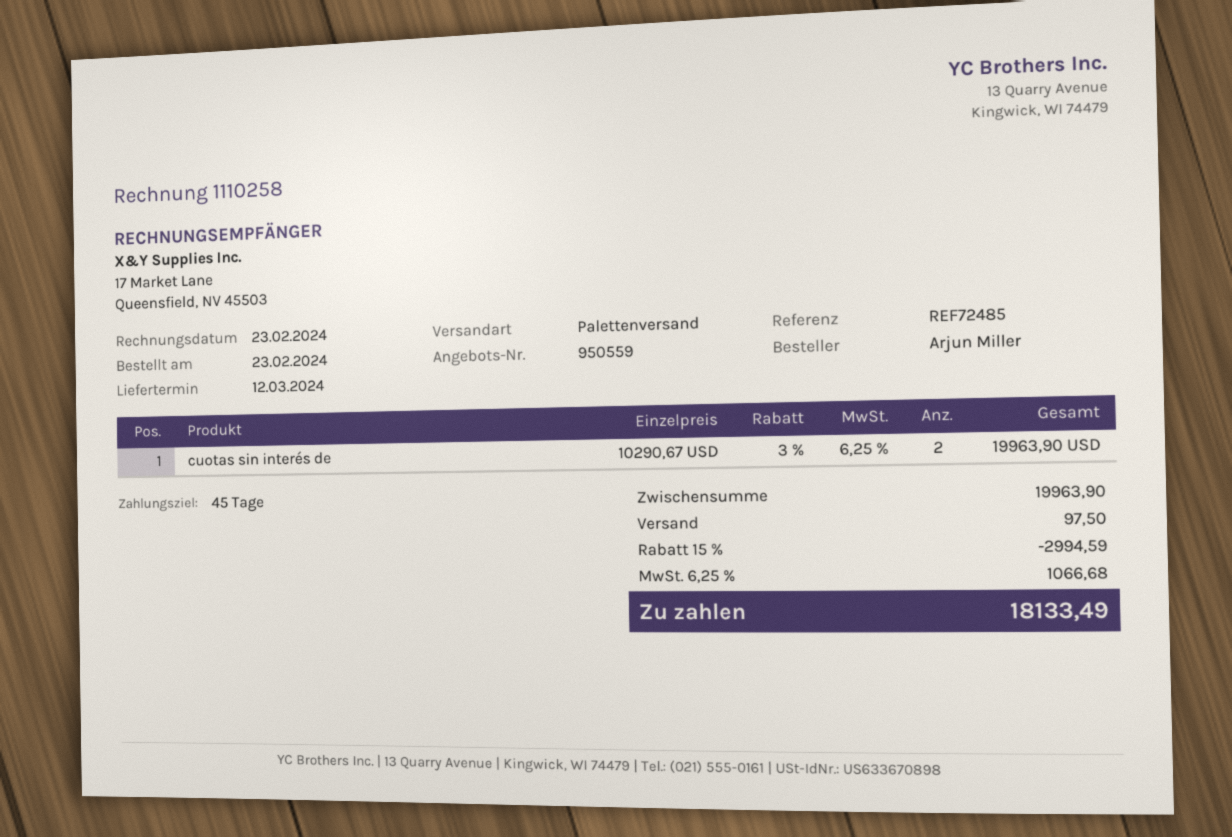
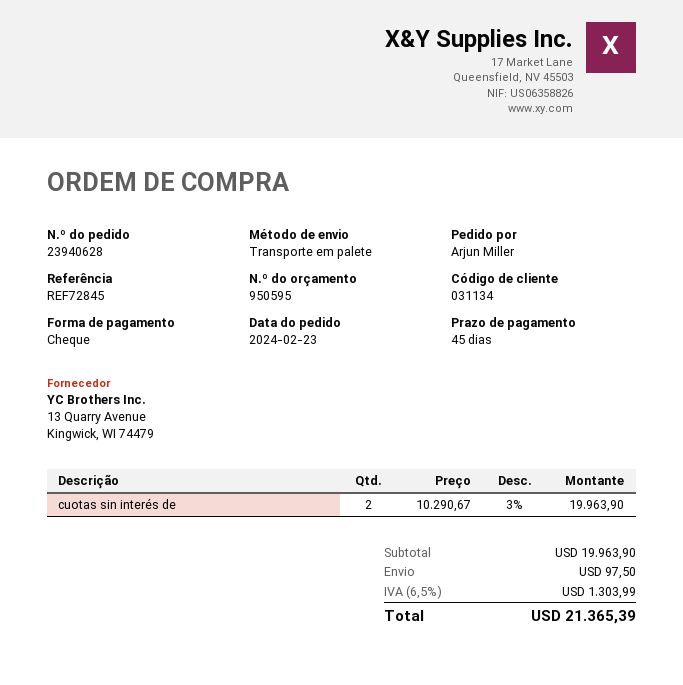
quote number: 950559 -> 950595
reference: REF72485 -> REF72845
discount: 15% = 2994.59 -> none
tax: 6.25% = 1066.68 -> 6.5% = 1303.99
total: 18133.49 -> 21365.39

